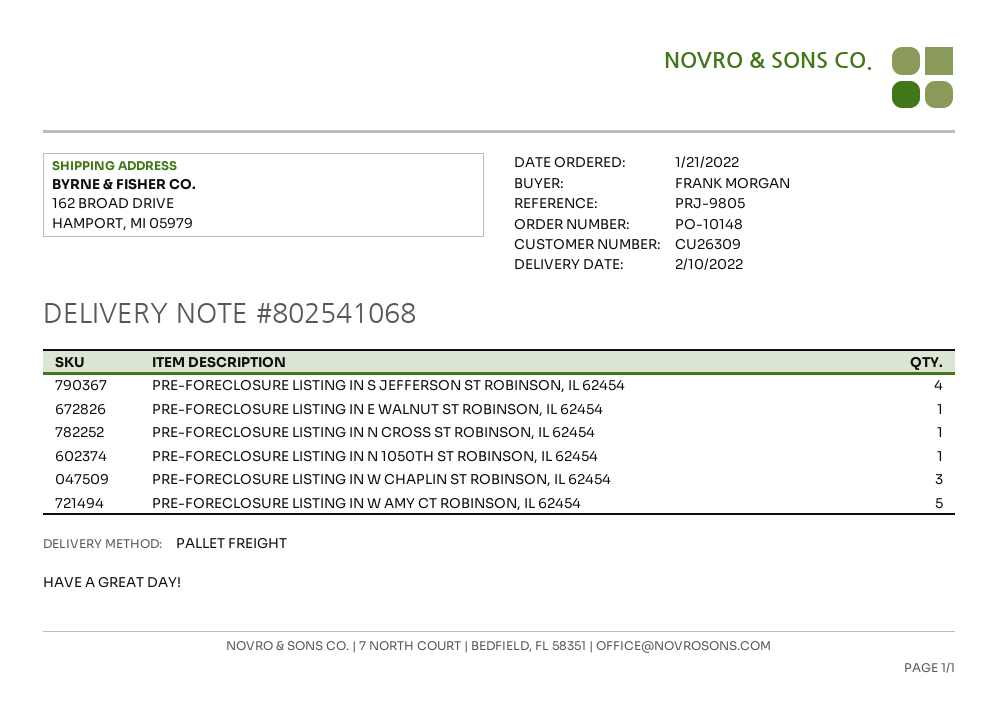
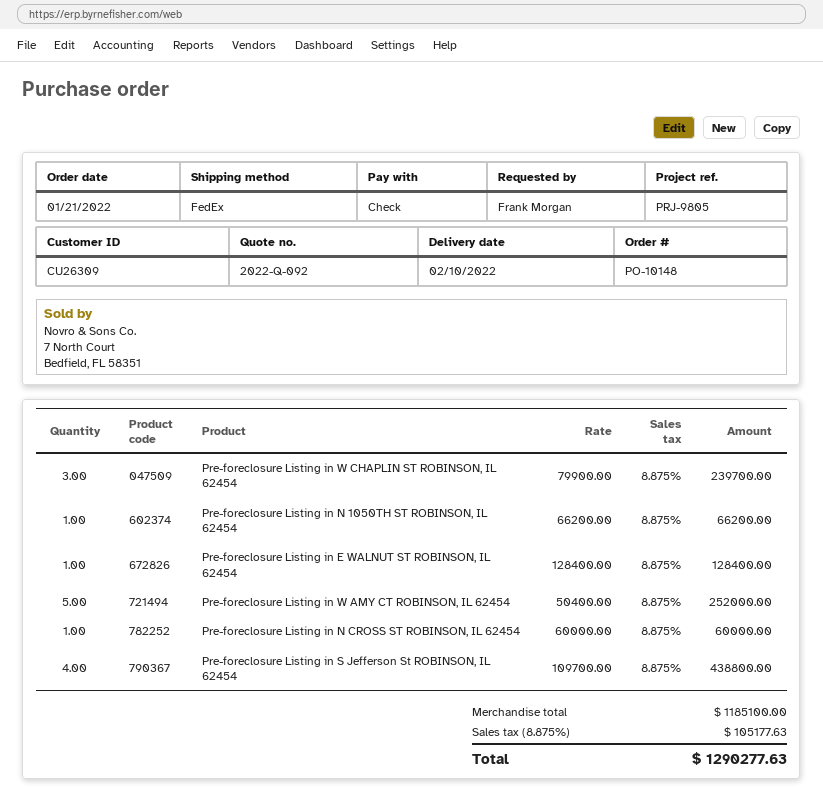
shipping method: pallet freight -> FedEx

